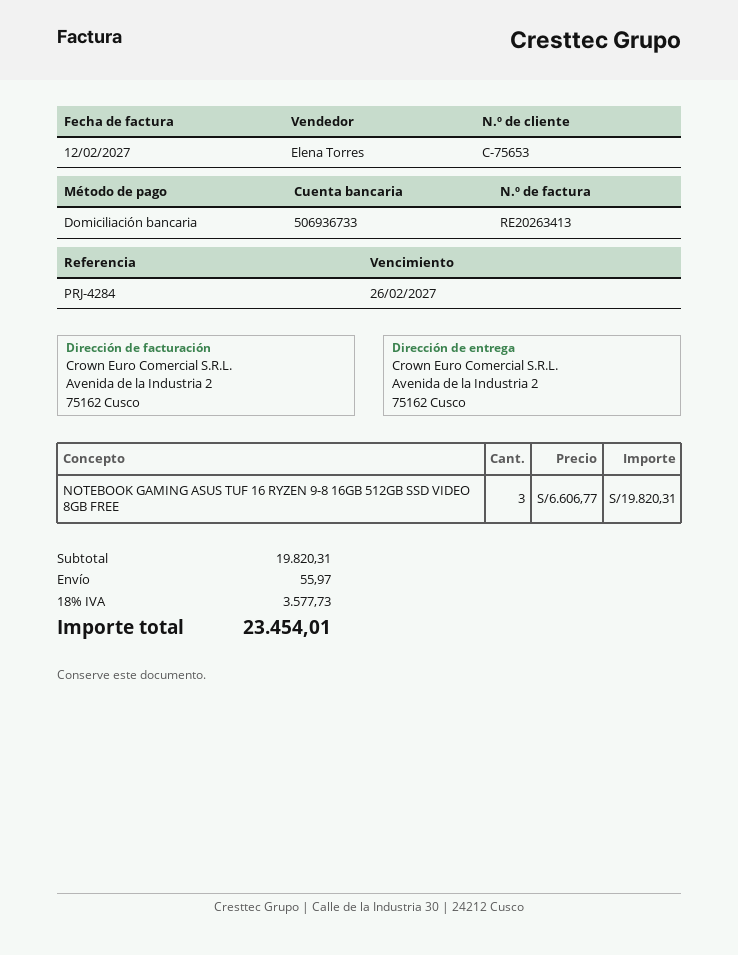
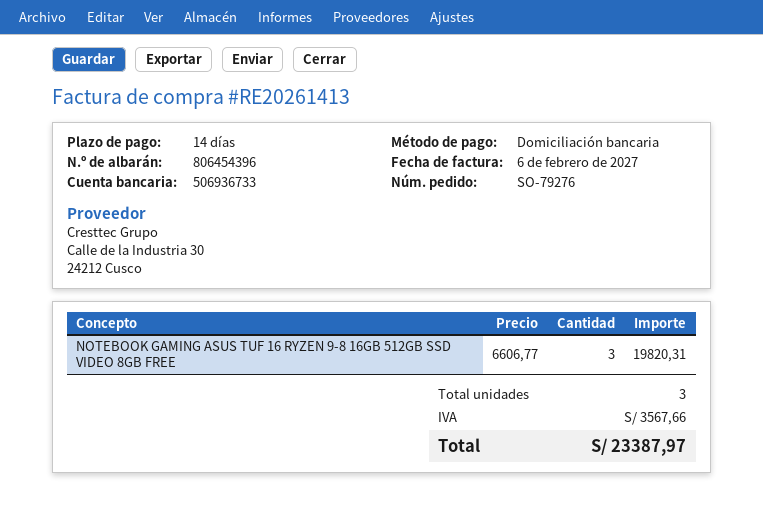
invoice number: RE20263413 -> RE20261413
invoice date: 2027-02-12 -> 2027-02-06
shipping: 55.97 -> none
tax: 3577.73 -> 3567.66
total: 23454.01 -> 23387.97

